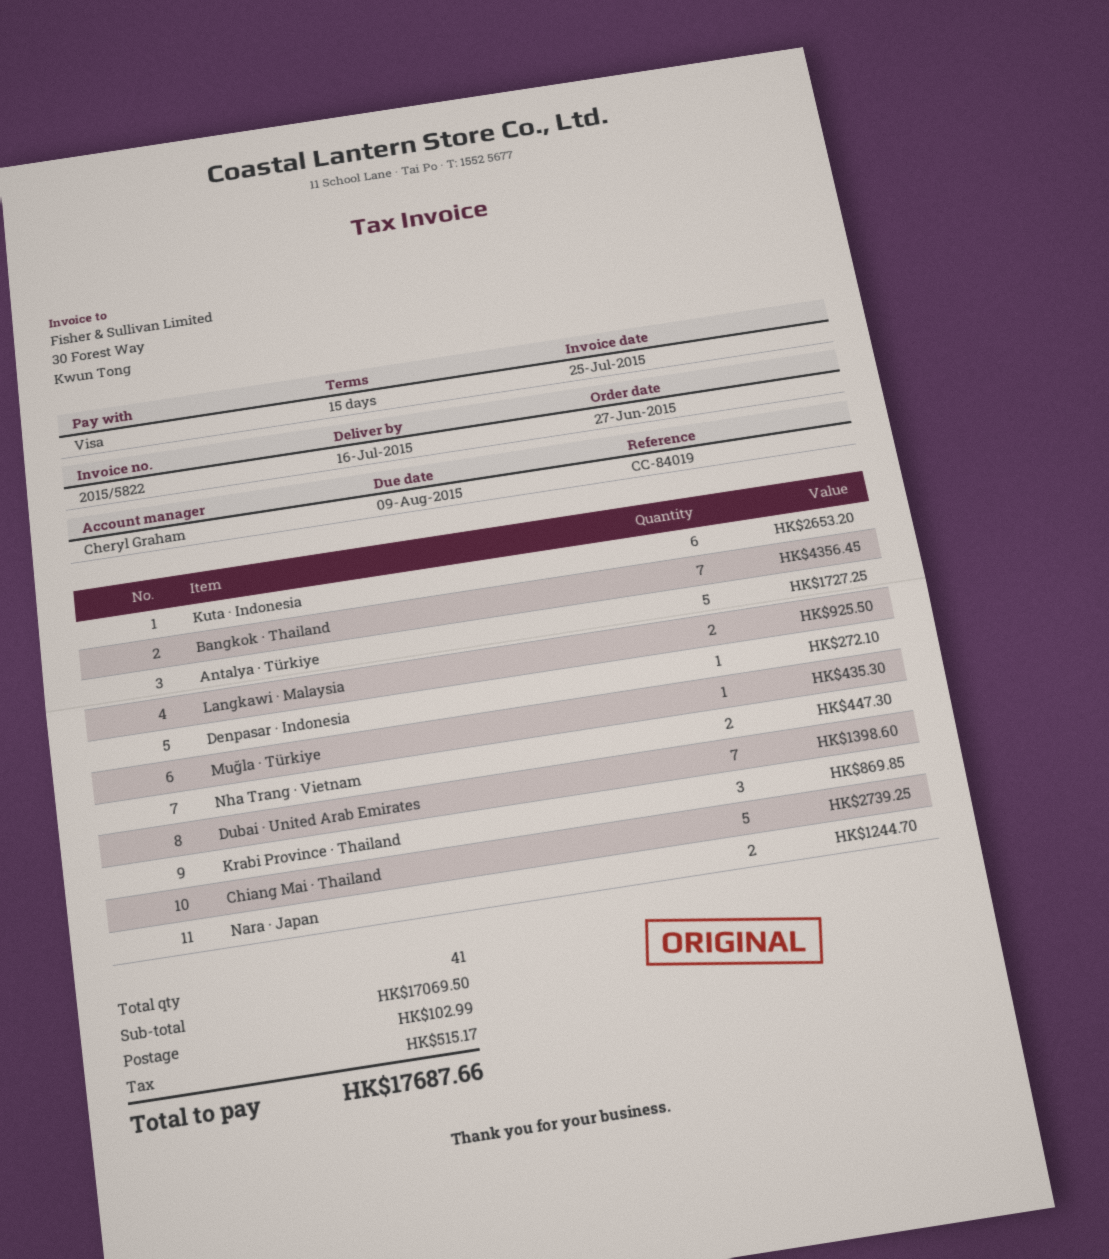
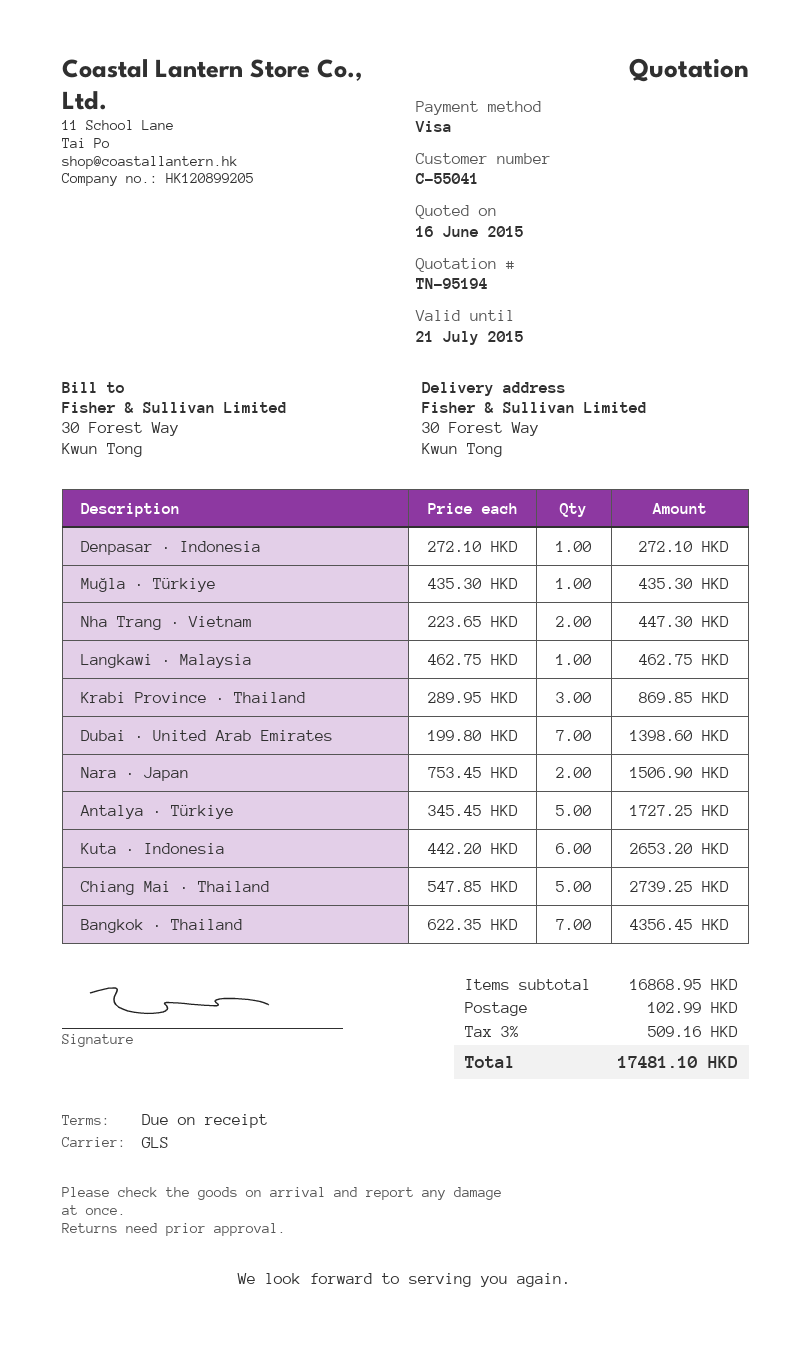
payment terms: 15 days -> on receipt
Langkawi · Malaysia: 2 for 925.50 -> 1 for 462.75
Nara · Japan: 2 for 1244.70 -> 2 for 1506.90
subtotal: 17069.50 -> 16868.95
tax: 515.17 -> 509.16
total: 17687.66 -> 17481.10

